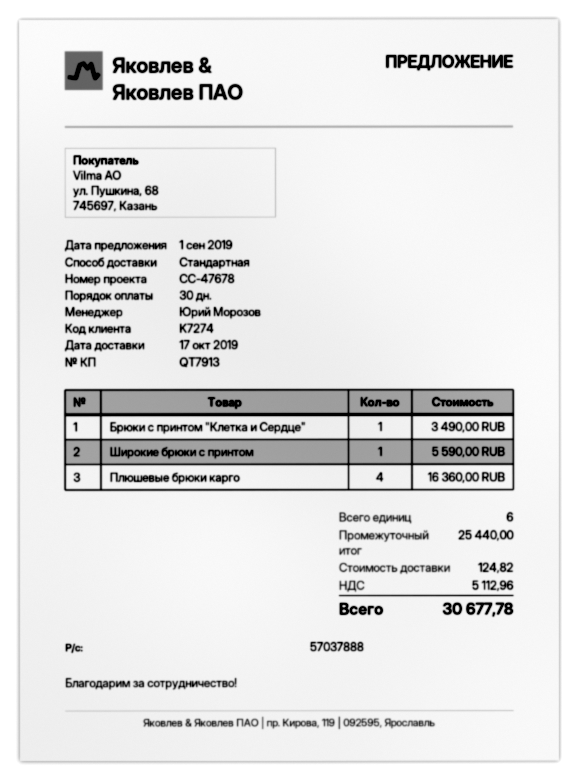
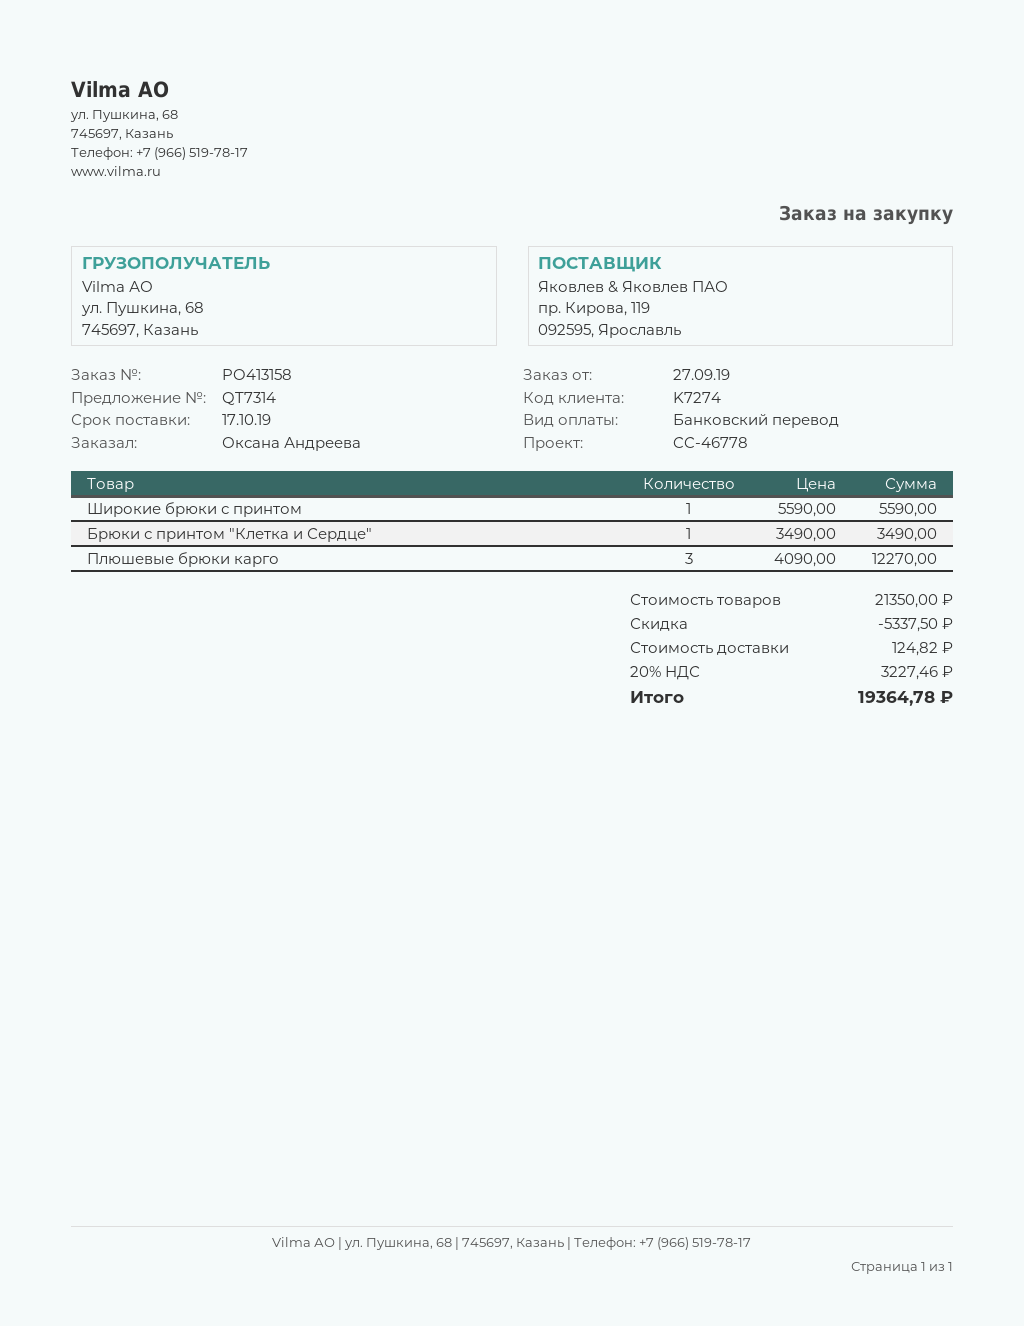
quote number: QT7913 -> QT7314
reference: CC-47678 -> CC-46778
Плюшевые брюки карго: 4 for 16360.00 -> 3 for 12270.00
subtotal: 25440.00 -> 21350.00
discount: none -> 5337.50
tax: 5112.96 -> 3227.46
total: 30677.78 -> 19364.78

